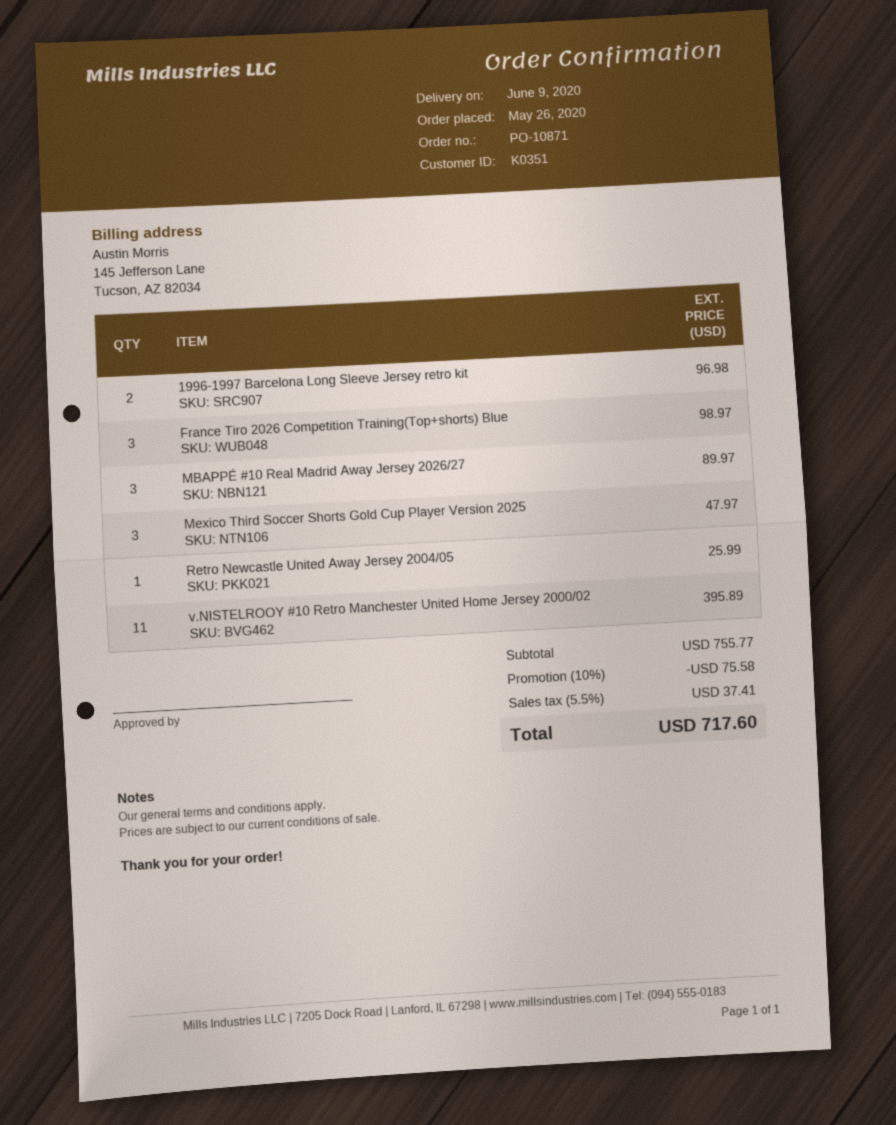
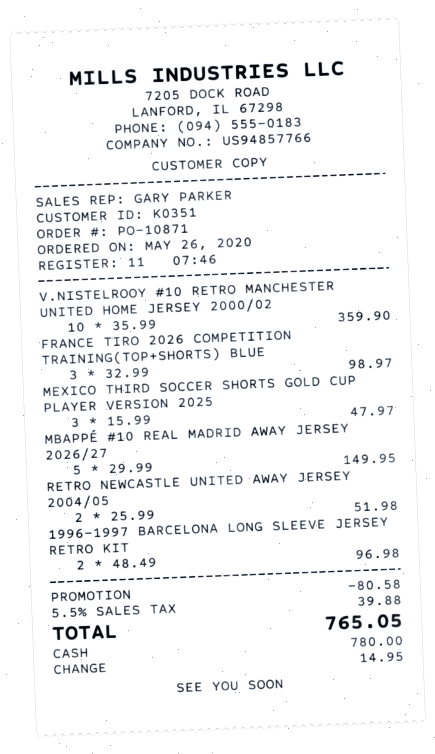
MBAPPÉ #10 Real Madrid Away Jersey 2026/27: 3 for 89.97 -> 5 for 149.95
Retro Newcastle United Away Jersey 2004/05: 1 for 25.99 -> 2 for 51.98
v.NISTELROOY #10 Retro Manchester United Home Jersey 2000/02: 11 for 395.89 -> 10 for 359.90
discount: 75.58 -> 80.58
tax: 5.5% = 37.41 -> 5.5% = 39.88
total: 717.60 -> 765.05

